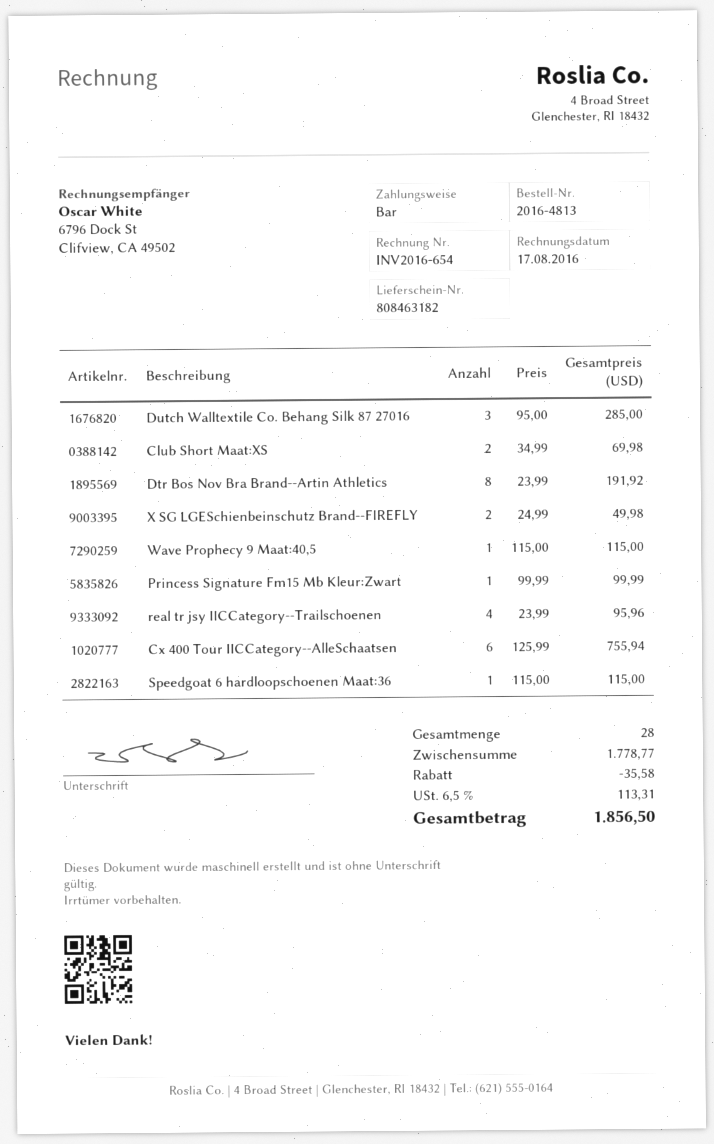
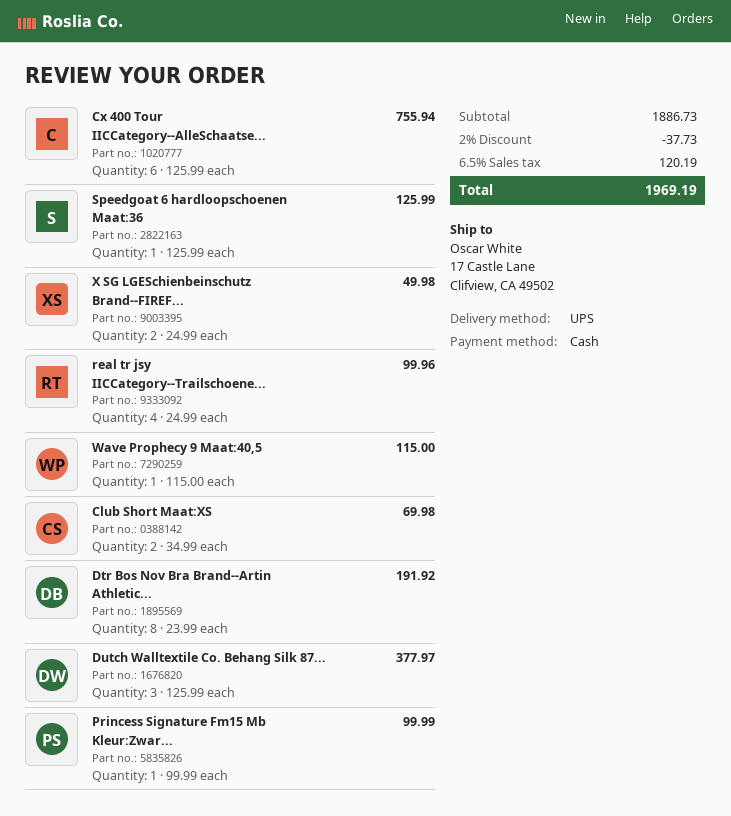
Dutch Walltextile Co. Behang Silk 87 27016: 3 x 95.00 = 285.00 -> 3 x 125.99 = 377.97
real tr jsy IICCategory--Trailschoenen: 4 x 23.99 = 95.96 -> 4 x 24.99 = 99.96
Speedgoat 6 hardloopschoenen Maat:36: 1 x 115.00 = 115.00 -> 1 x 125.99 = 125.99
subtotal: 1778.77 -> 1886.73
discount: 35.58 -> 37.73
tax: 6.5% = 113.31 -> 6.5% = 120.19
total: 1856.50 -> 1969.19

